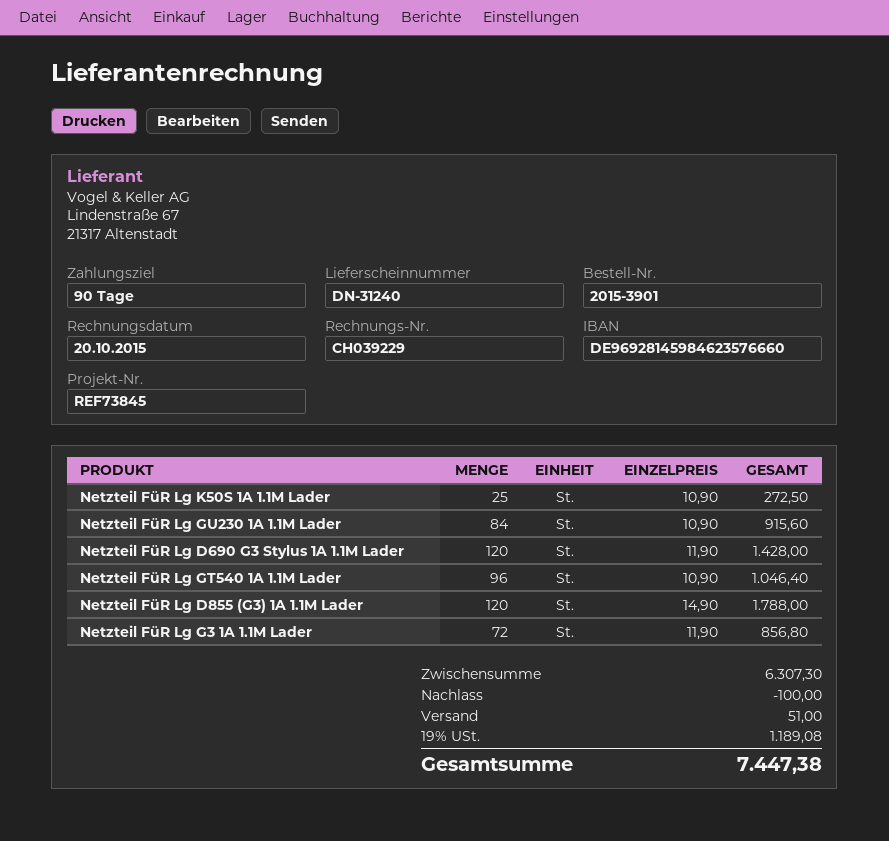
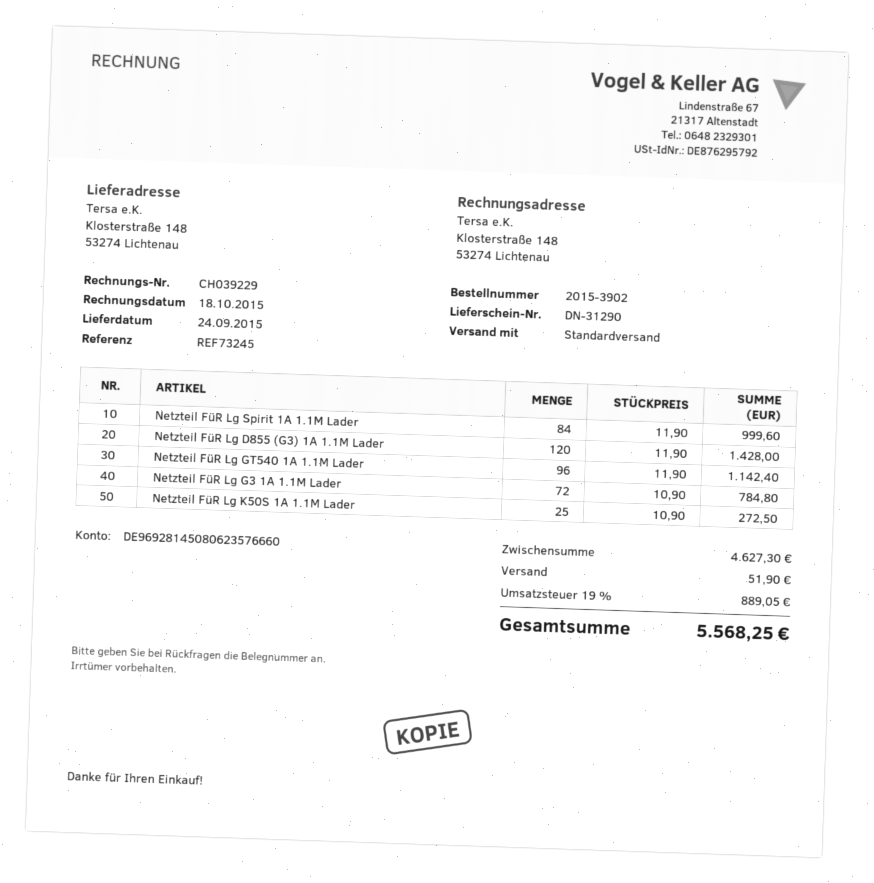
order number: 2015-3901 -> 2015-3902
delivery note number: DN-31240 -> DN-31290
invoice date: 2015-10-20 -> 2015-10-18
reference: REF73845 -> REF73245
bank account: DE96928145984623576660 -> DE96928145080623576660
Netzteil FüR Lg GU230 1A 1.1M Lader: 84 x 10.90 = 915.60 -> none
Netzteil FüR Lg D690 G3 Stylus 1A 1.1M Lader: 120 x 11.90 = 1428.00 -> none
Netzteil FüR Lg GT540 1A 1.1M Lader: 96 x 10.90 = 1046.40 -> 96 x 11.90 = 1142.40
Netzteil FüR Lg D855 (G3) 1A 1.1M Lader: 120 x 14.90 = 1788.00 -> 120 x 11.90 = 1428.00
Netzteil FüR Lg G3 1A 1.1M Lader: 72 x 11.90 = 856.80 -> 72 x 10.90 = 784.80
Netzteil FüR Lg Spirit 1A 1.1M Lader: none -> 84 x 11.90 = 999.60
subtotal: 6307.30 -> 4627.30
discount: 100.00 -> none
shipping: 51.00 -> 51.90
tax: 19% = 1189.08 -> 19% = 889.05
total: 7447.38 -> 5568.25

